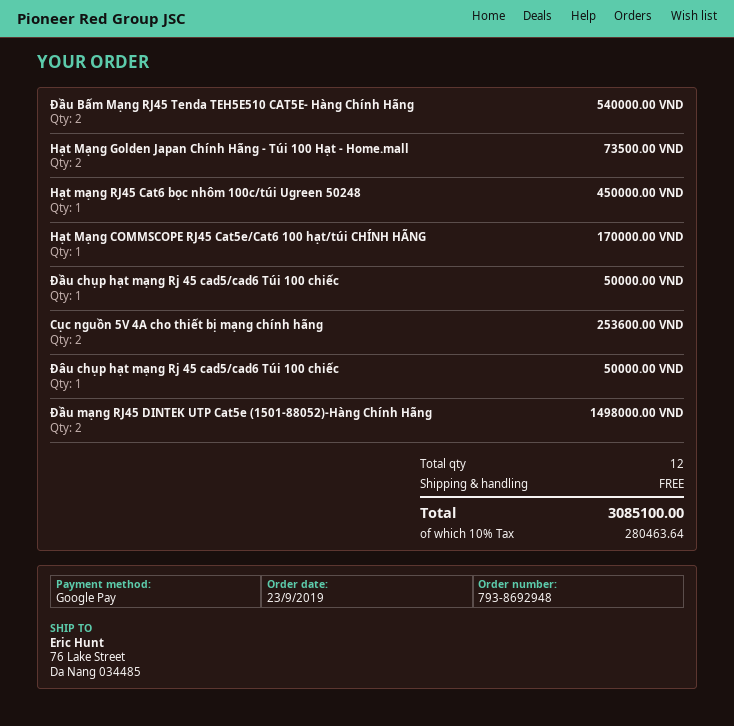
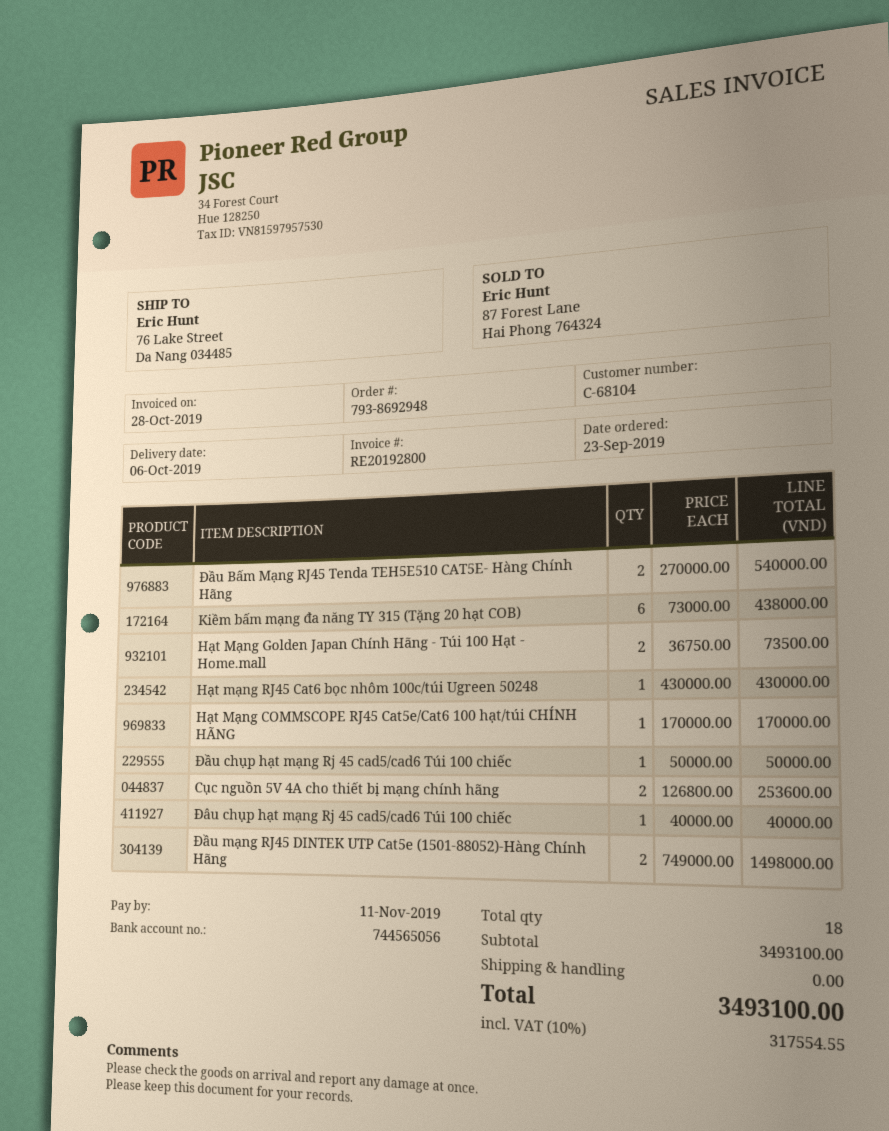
Hạt mạng RJ45 Cat6 bọc nhôm 100c/túi Ugreen 50248: 1 for 450000.00 -> 1 for 430000.00
Đâu chụp hạt mạng Rj 45 cad5/cad6 Túi 100 chiếc: 1 for 50000.00 -> 1 for 40000.00
Kiềm bấm mạng đa năng TY 315 (Tặng 20 hạt COB): none -> 6 for 438000.00
total quantity: 12 -> 18
tax: 10% = 280463.64 -> 10% = 317554.55
total: 3085100.00 -> 3493100.00

